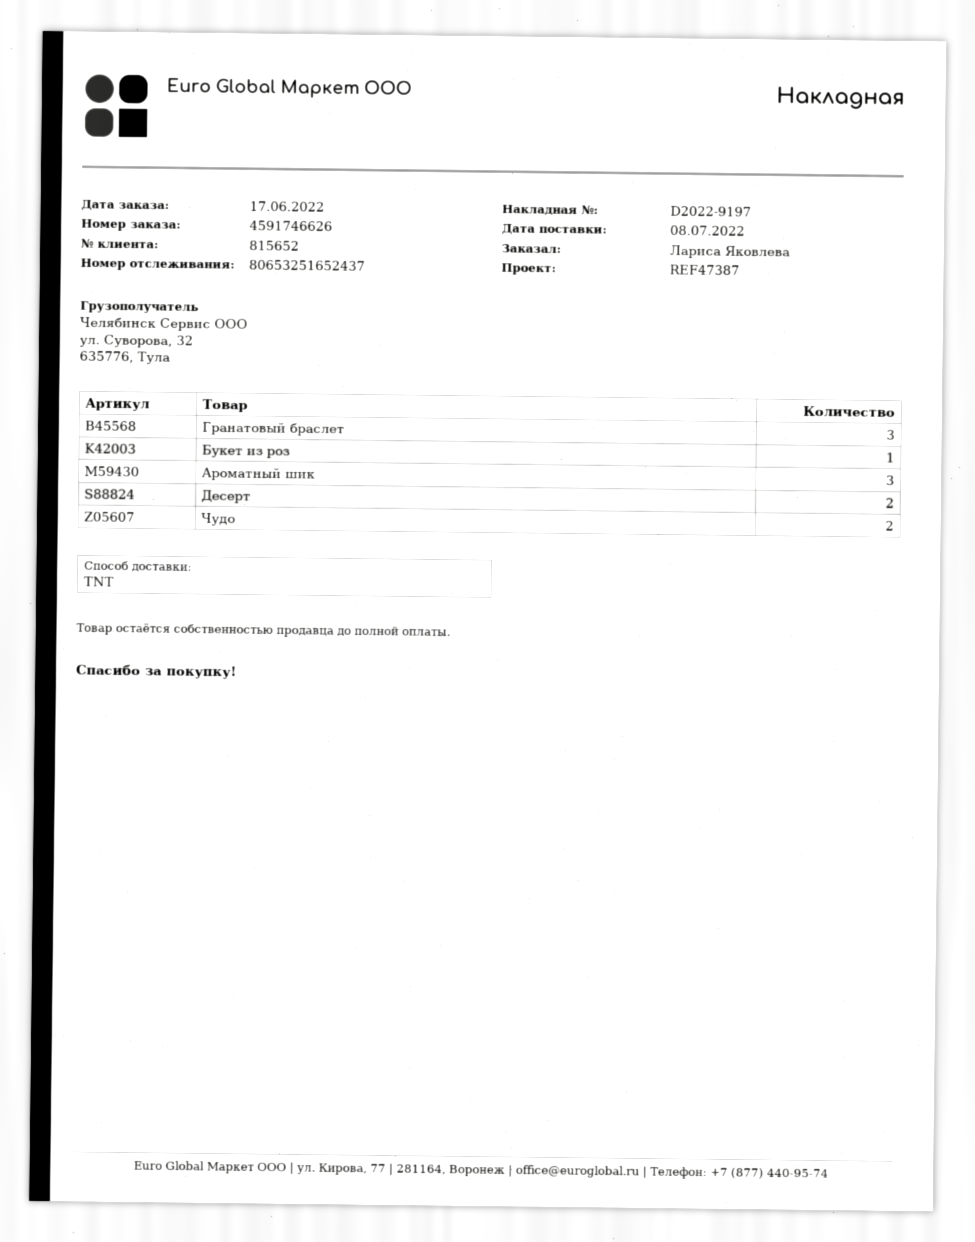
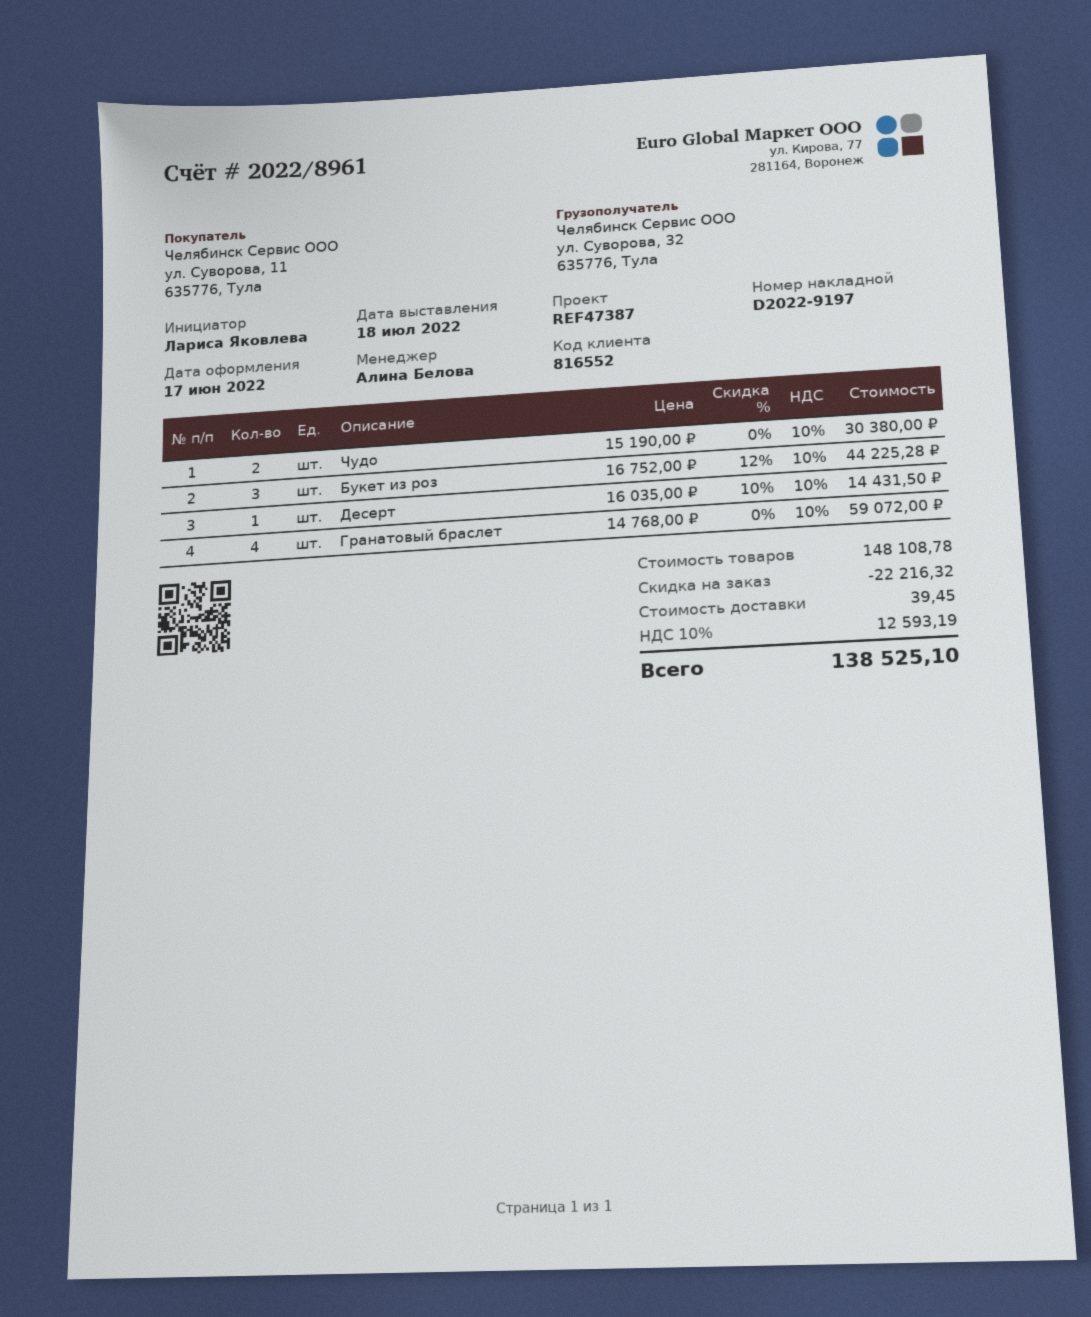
customer number: 815652 -> 816552
Гранатовый браслет: 3 -> 4
Букет из роз: 1 -> 3
Ароматный шик: 3 -> none
Десерт: 2 -> 1

